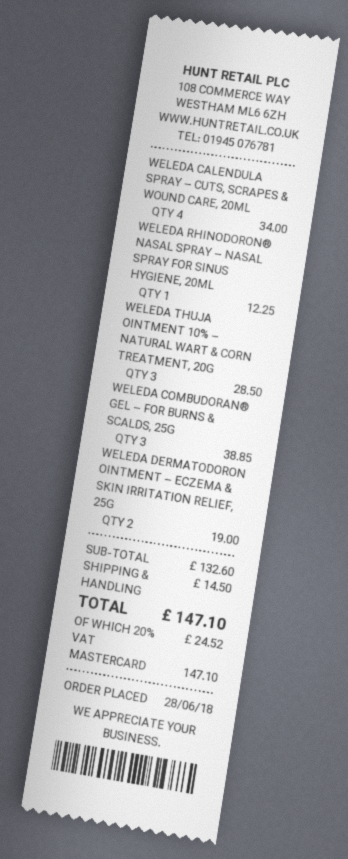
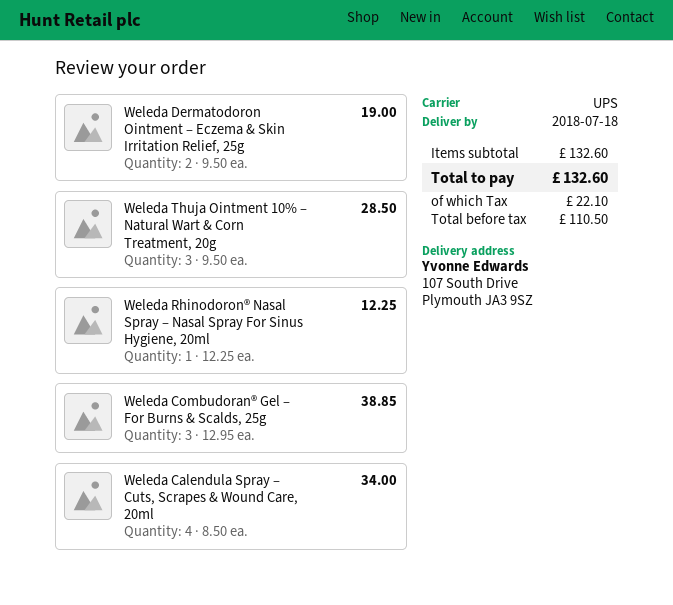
shipping: 14.50 -> none
tax: 24.52 -> 22.10
total: 147.10 -> 132.60

